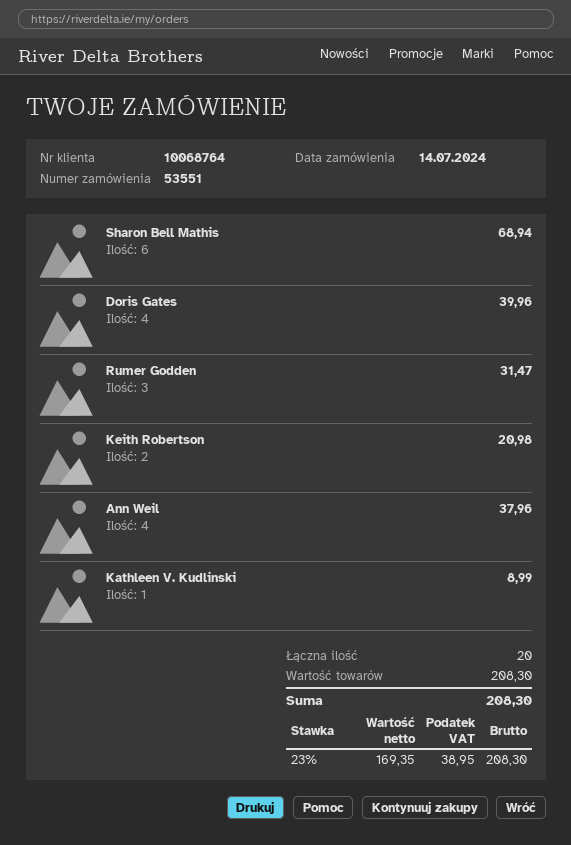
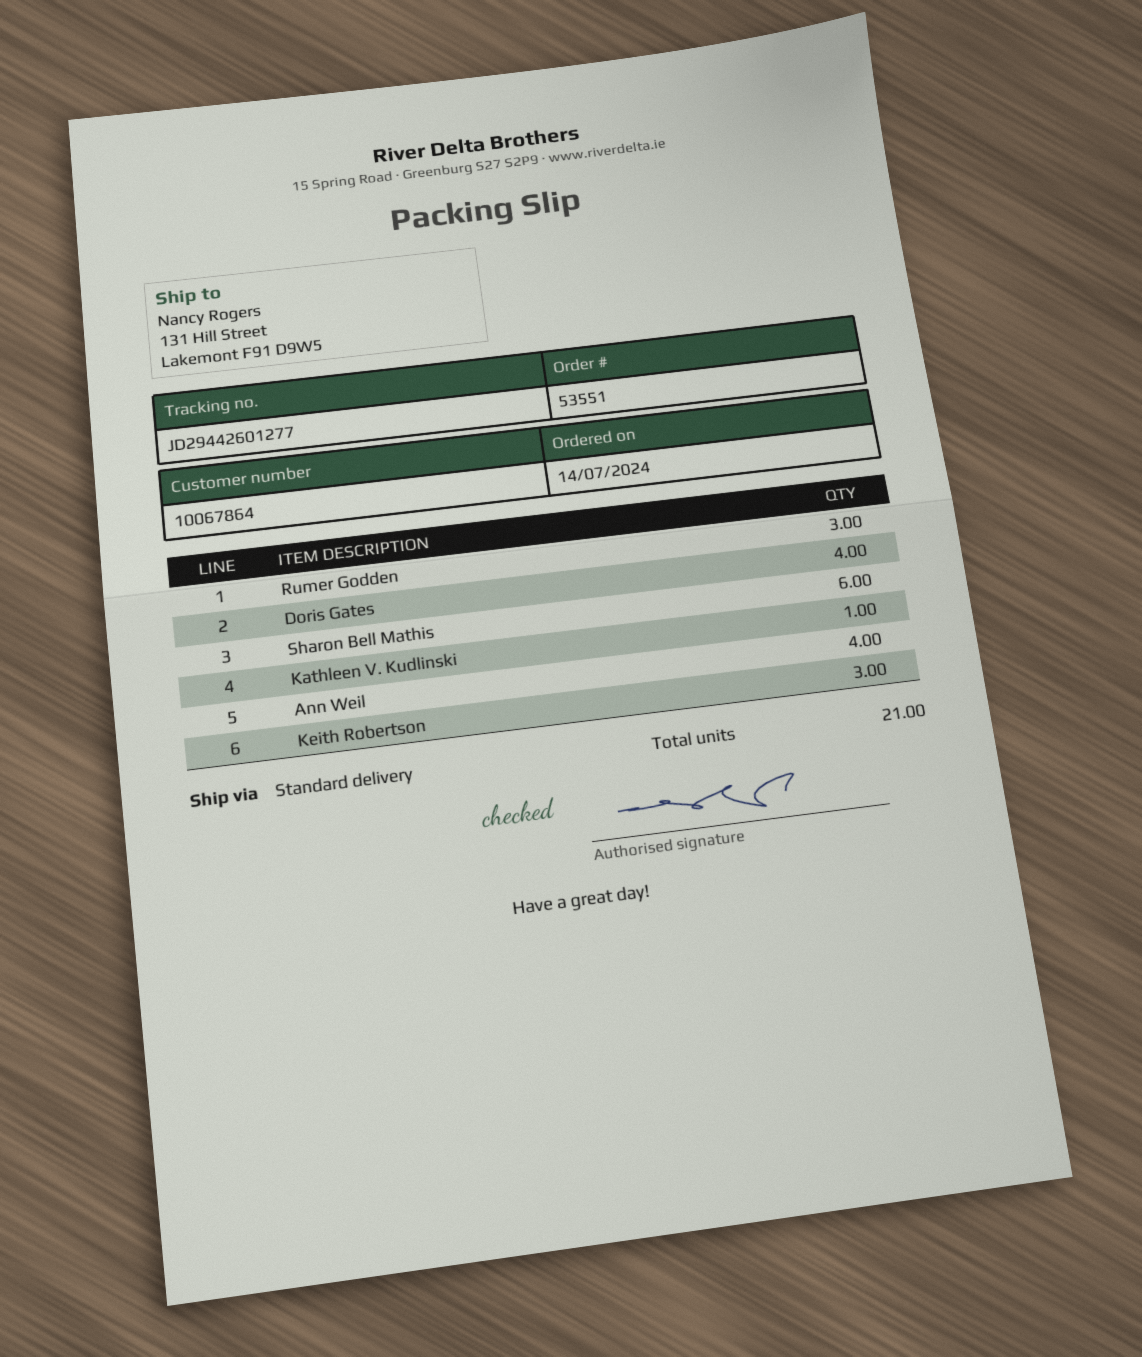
customer number: 10068764 -> 10067864
Keith Robertson: 2 -> 3
total quantity: 20 -> 21

